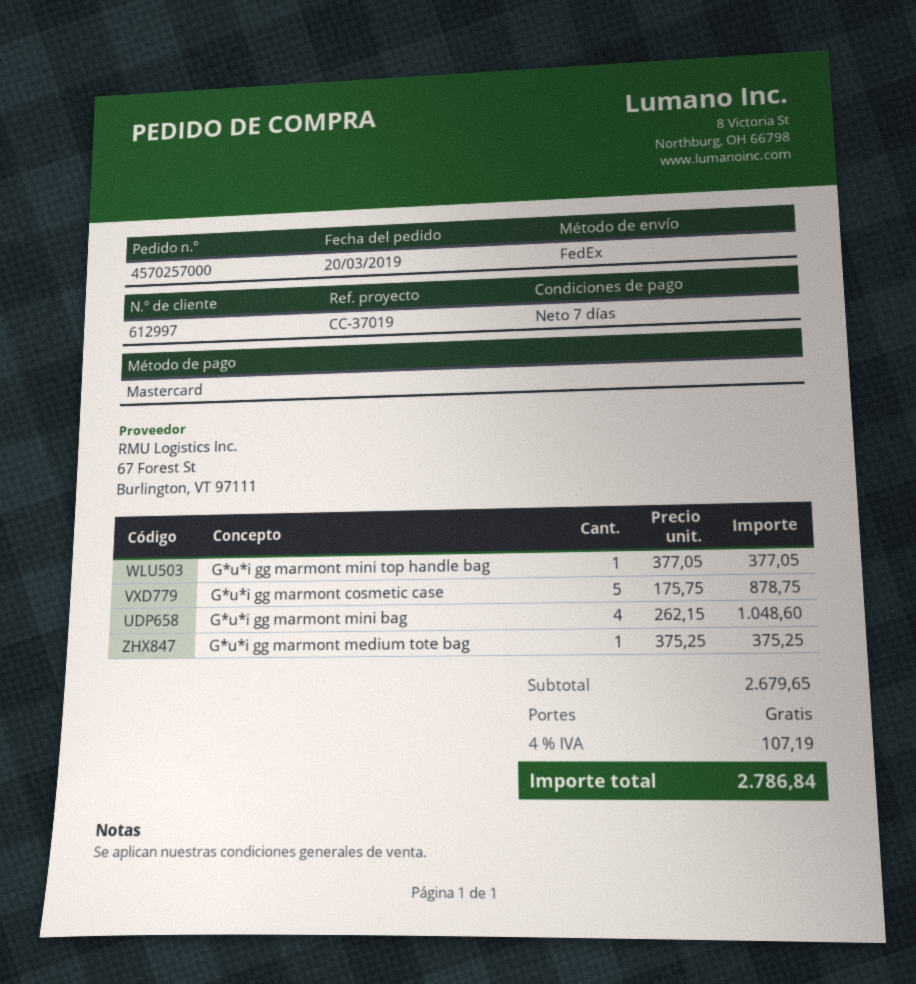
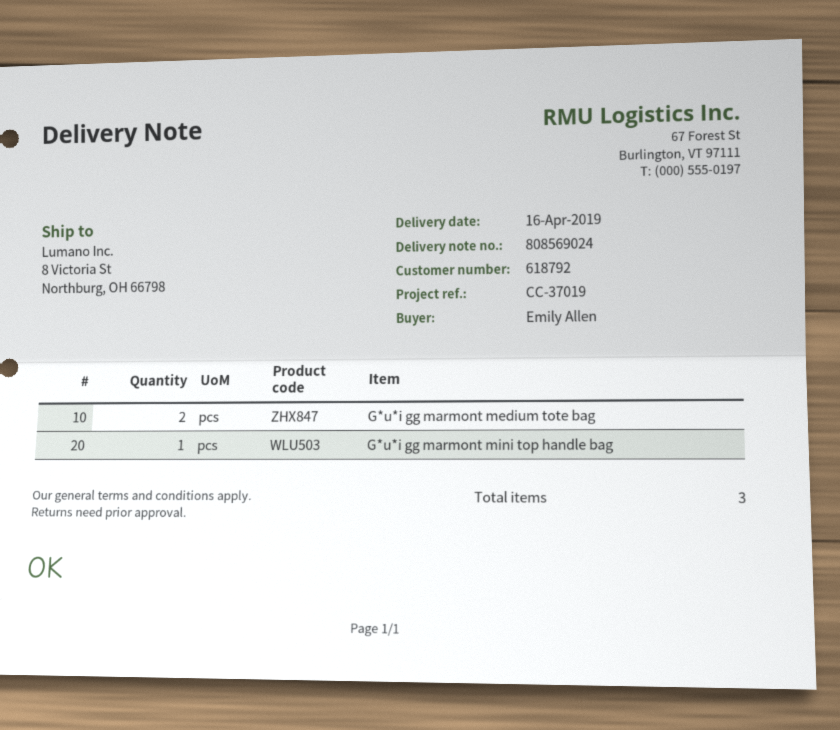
customer number: 612997 -> 618792
G*u*i gg marmont cosmetic case: 5 -> none
G*u*i gg marmont mini bag: 4 -> none
G*u*i gg marmont medium tote bag: 1 -> 2

